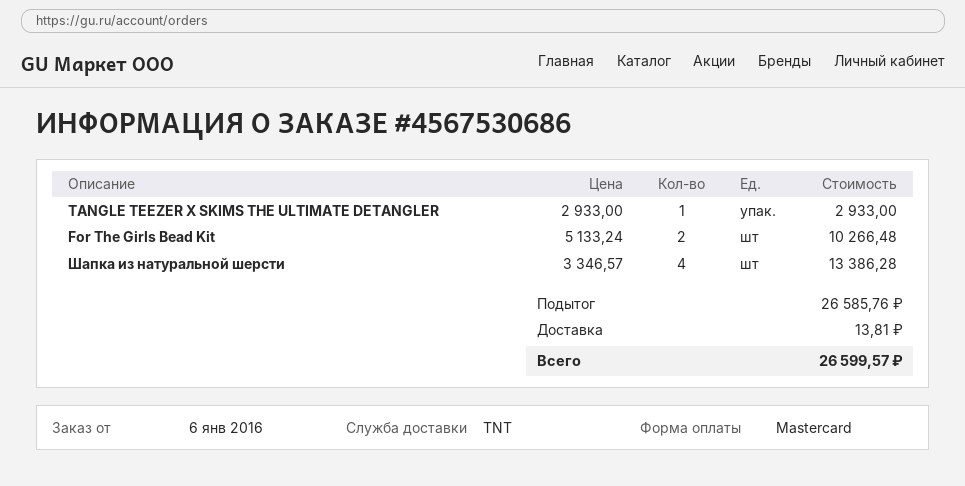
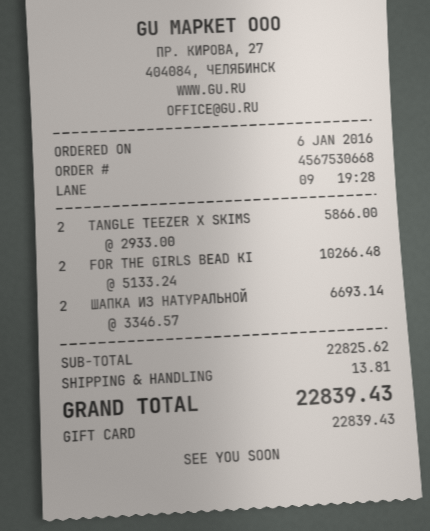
order number: 4567530686 -> 4567530668
payment method: Mastercard -> gift card
TANGLE TEEZER X SKIMS THE ULTIMATE DETANGLER: 1 x 2933.00 = 2933.00 -> 2 x 2933.00 = 5866.00
Шапка из натуральной шерсти: 4 x 3346.57 = 13386.28 -> 2 x 3346.57 = 6693.14
subtotal: 26585.76 -> 22825.62
total: 26599.57 -> 22839.43

